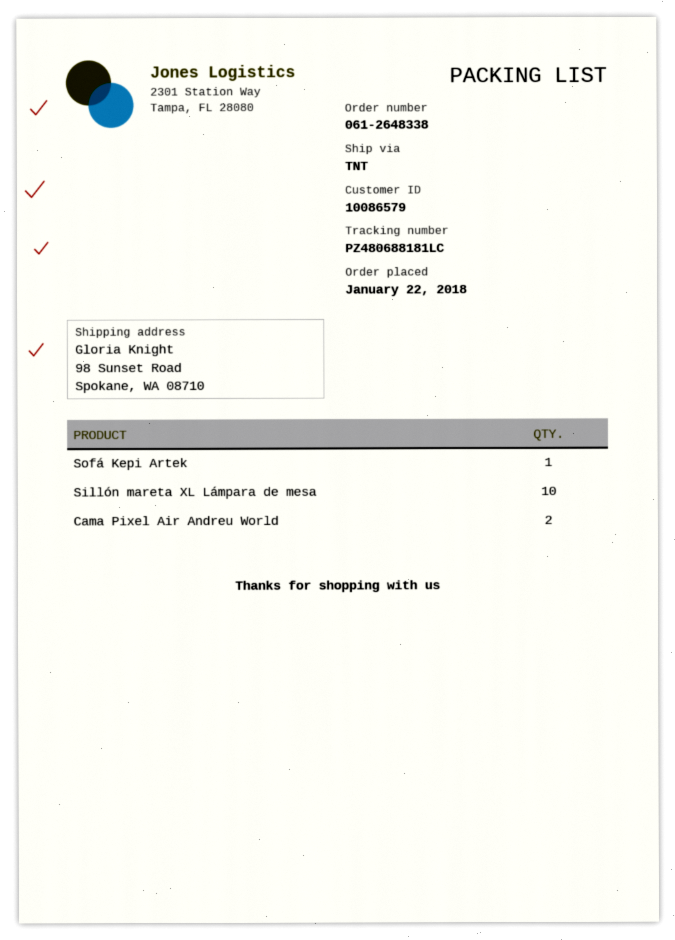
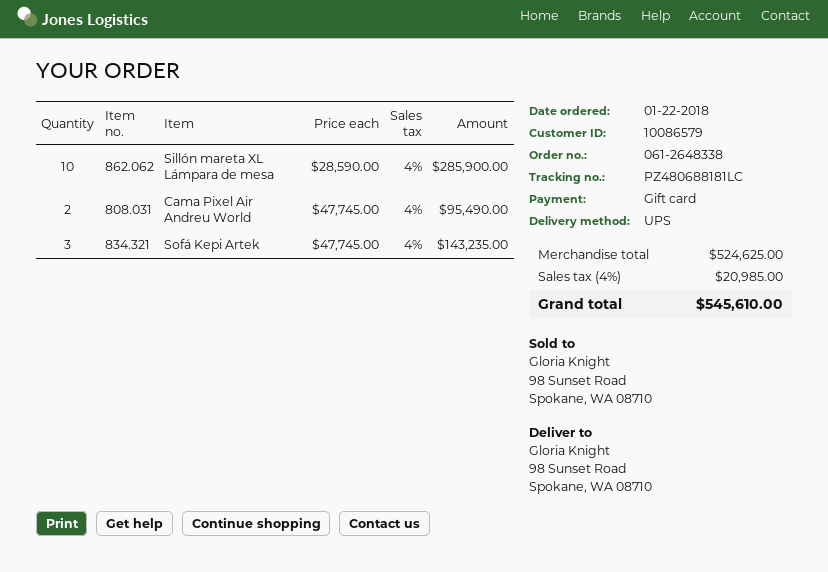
shipping method: TNT -> UPS
Sofá Kepi Artek: 1 -> 3

